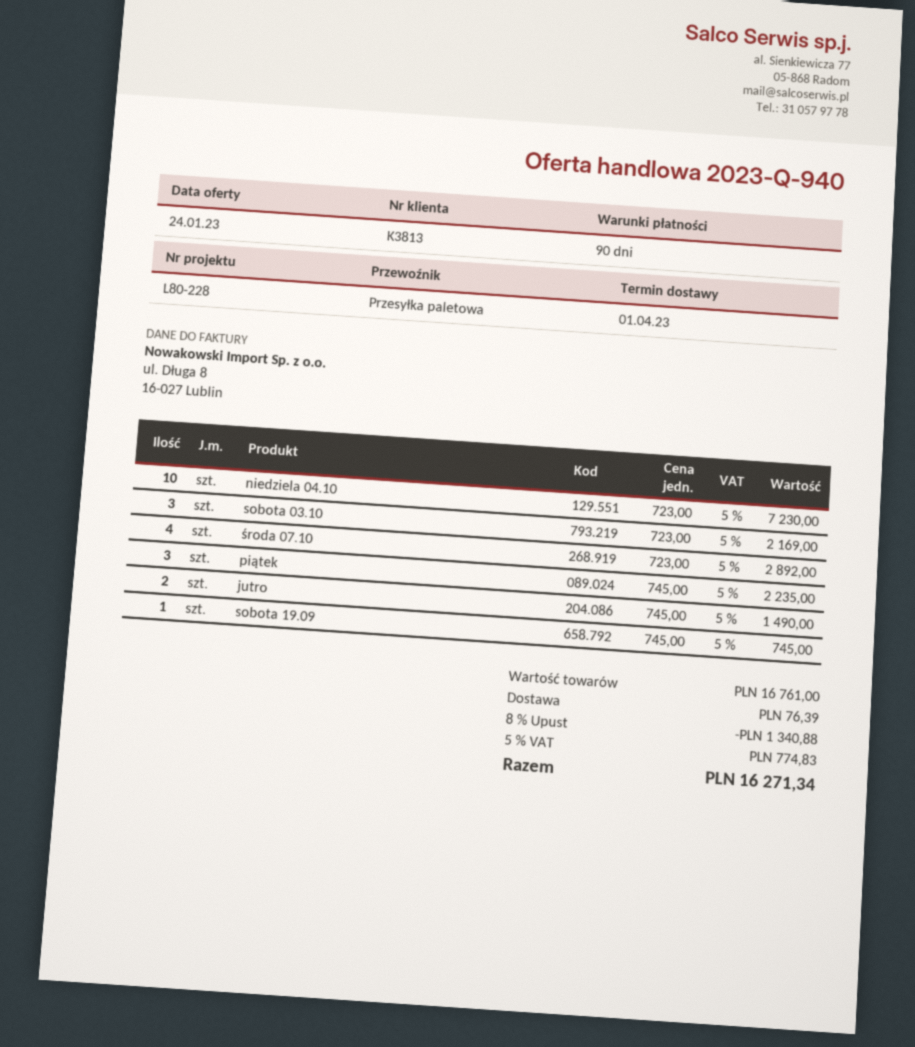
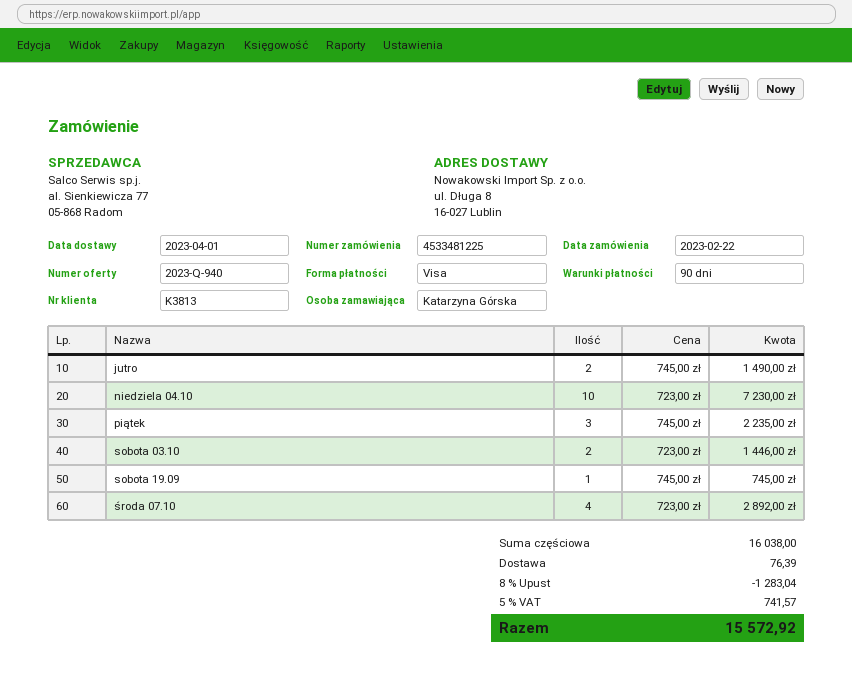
sobota 03.10: 3 x 723.00 = 2169.00 -> 2 x 723.00 = 1446.00
subtotal: 16761.00 -> 16038.00
discount: 8% = 1340.88 -> 8% = 1283.04
tax: 5% = 774.83 -> 5% = 741.57
total: 16271.34 -> 15572.92

